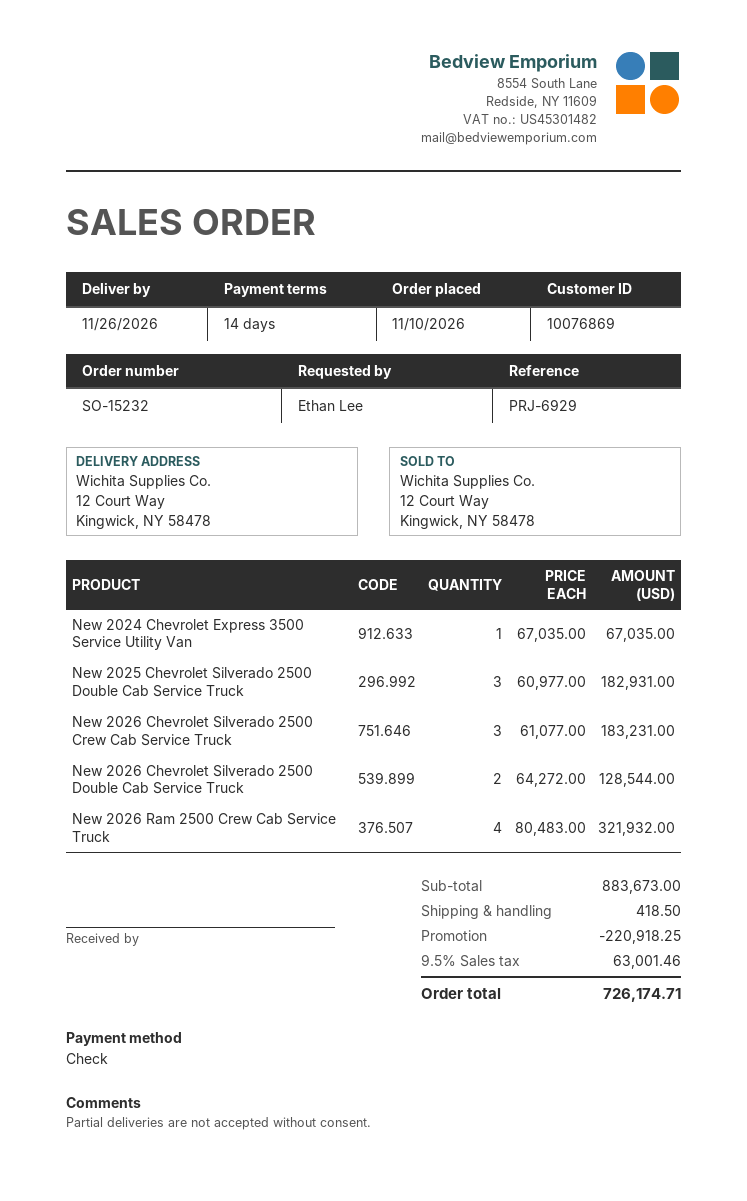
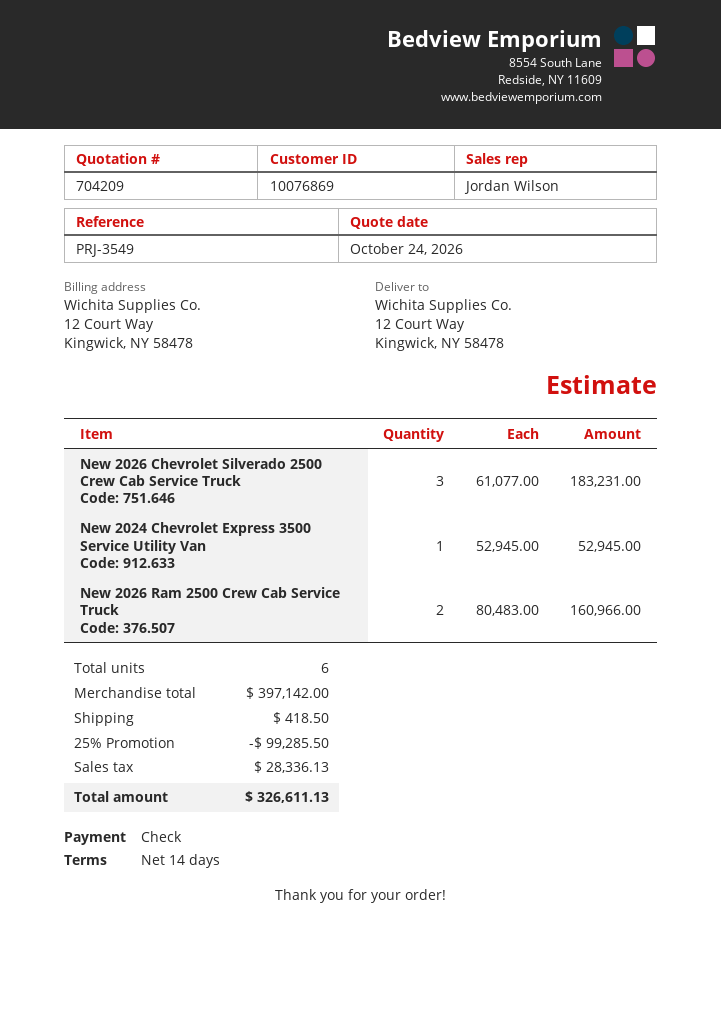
reference: PRJ-6929 -> PRJ-3549
New 2024 Chevrolet Express 3500 Service Utility Van: 1 x 67035.00 = 67035.00 -> 1 x 52945.00 = 52945.00
New 2025 Chevrolet Silverado 2500 Double Cab Service Truck: 3 x 60977.00 = 182931.00 -> none
New 2026 Chevrolet Silverado 2500 Double Cab Service Truck: 2 x 64272.00 = 128544.00 -> none
New 2026 Ram 2500 Crew Cab Service Truck: 4 x 80483.00 = 321932.00 -> 2 x 80483.00 = 160966.00
subtotal: 883673.00 -> 397142.00
discount: 220918.25 -> 99285.50
tax: 63001.46 -> 28336.13
total: 726174.71 -> 326611.13

